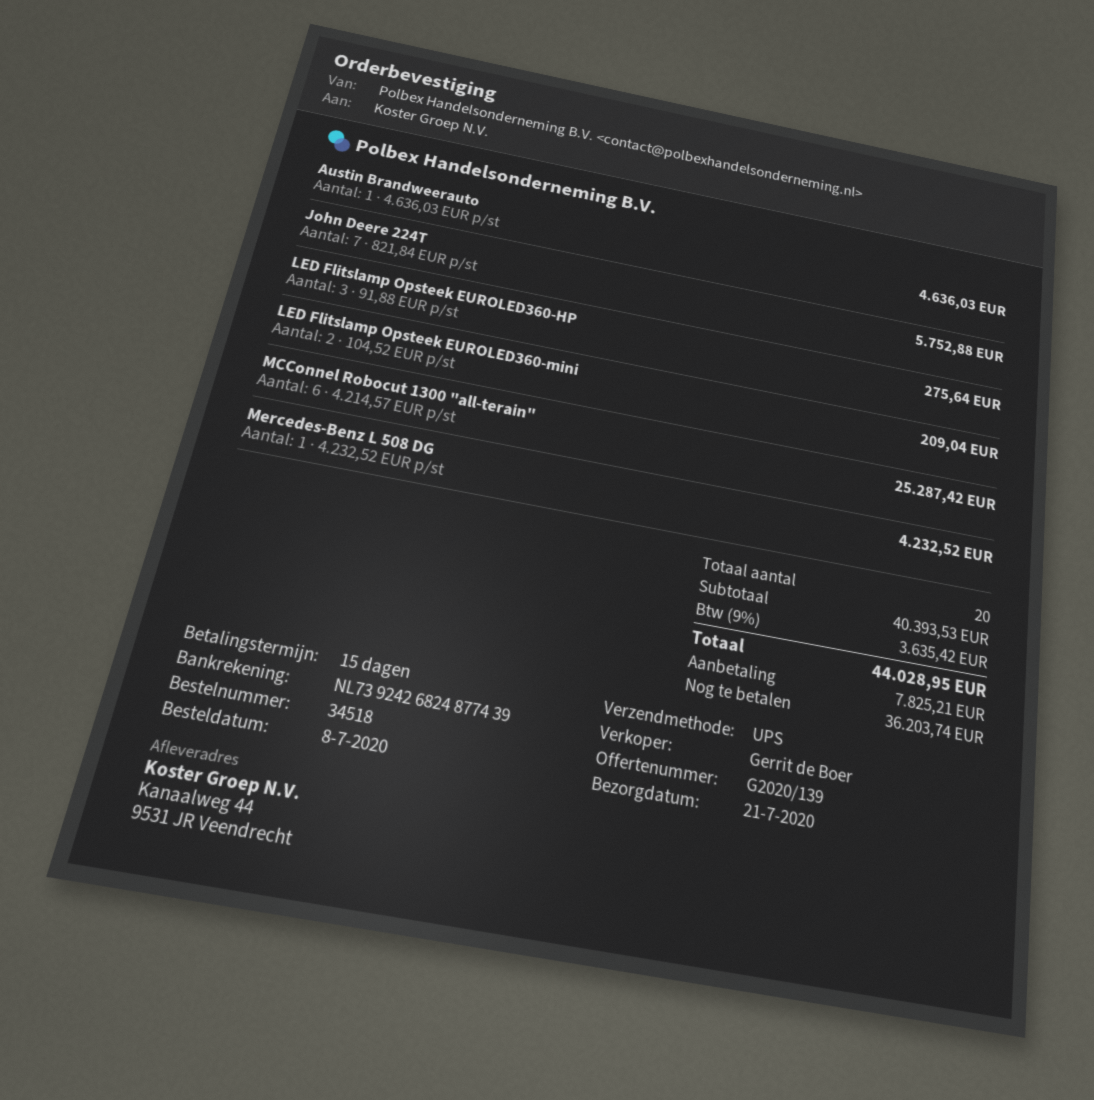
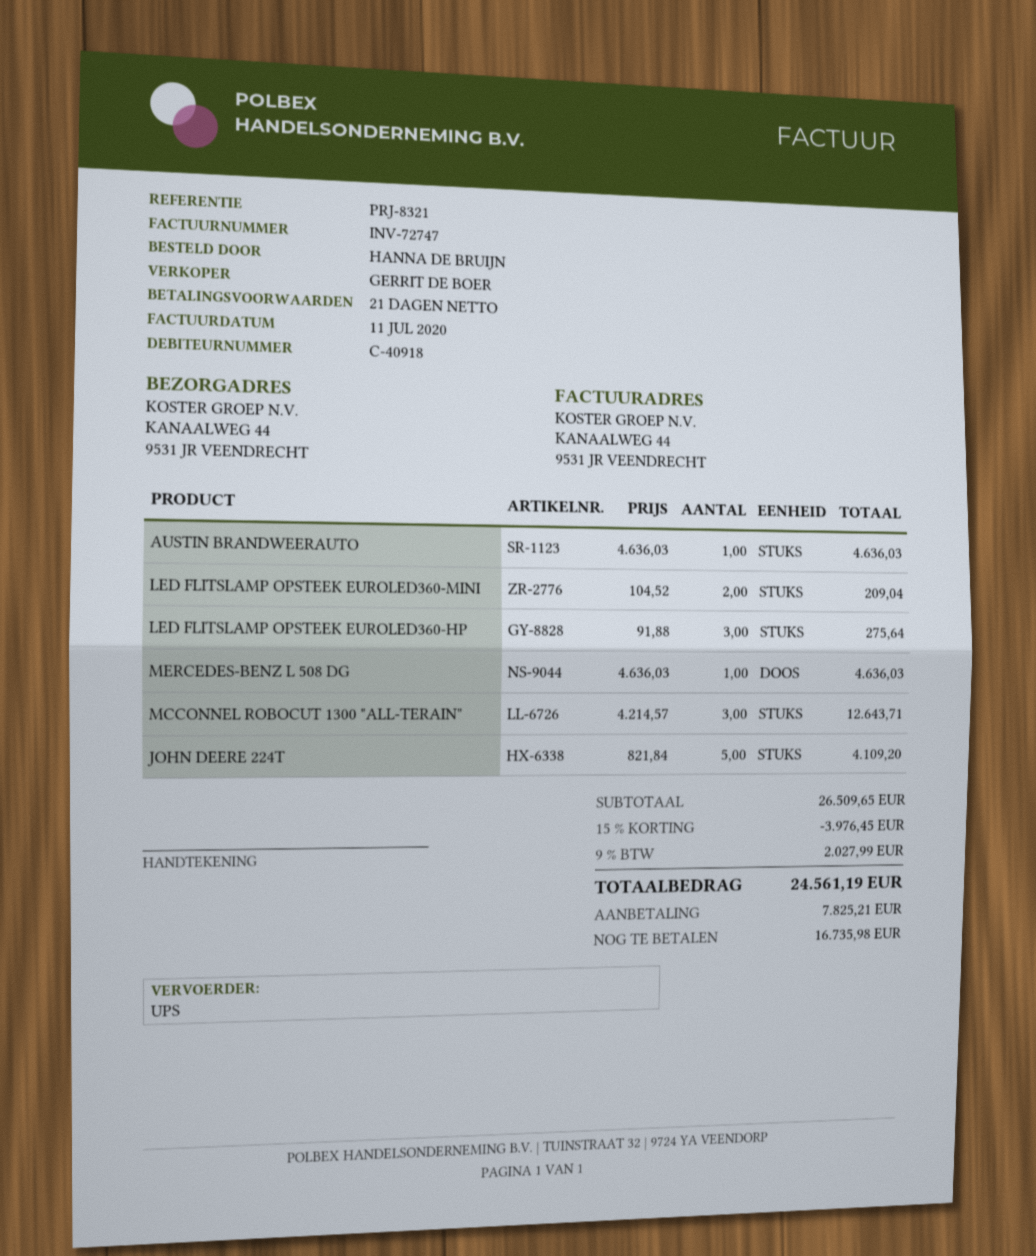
payment terms: 15 days -> 21 days
John Deere 224T: 7 x 821.84 = 5752.88 -> 5 x 821.84 = 4109.20
MCConnel Robocut 1300 "all-terain": 6 x 4214.57 = 25287.42 -> 3 x 4214.57 = 12643.71
Mercedes-Benz L 508 DG: 1 x 4232.52 = 4232.52 -> 1 x 4636.03 = 4636.03
subtotal: 40393.53 -> 26509.65
discount: none -> 15% = 3976.45
tax: 9% = 3635.42 -> 9% = 2027.99
total: 44028.95 -> 24561.19
balance: 36203.74 -> 16735.98

